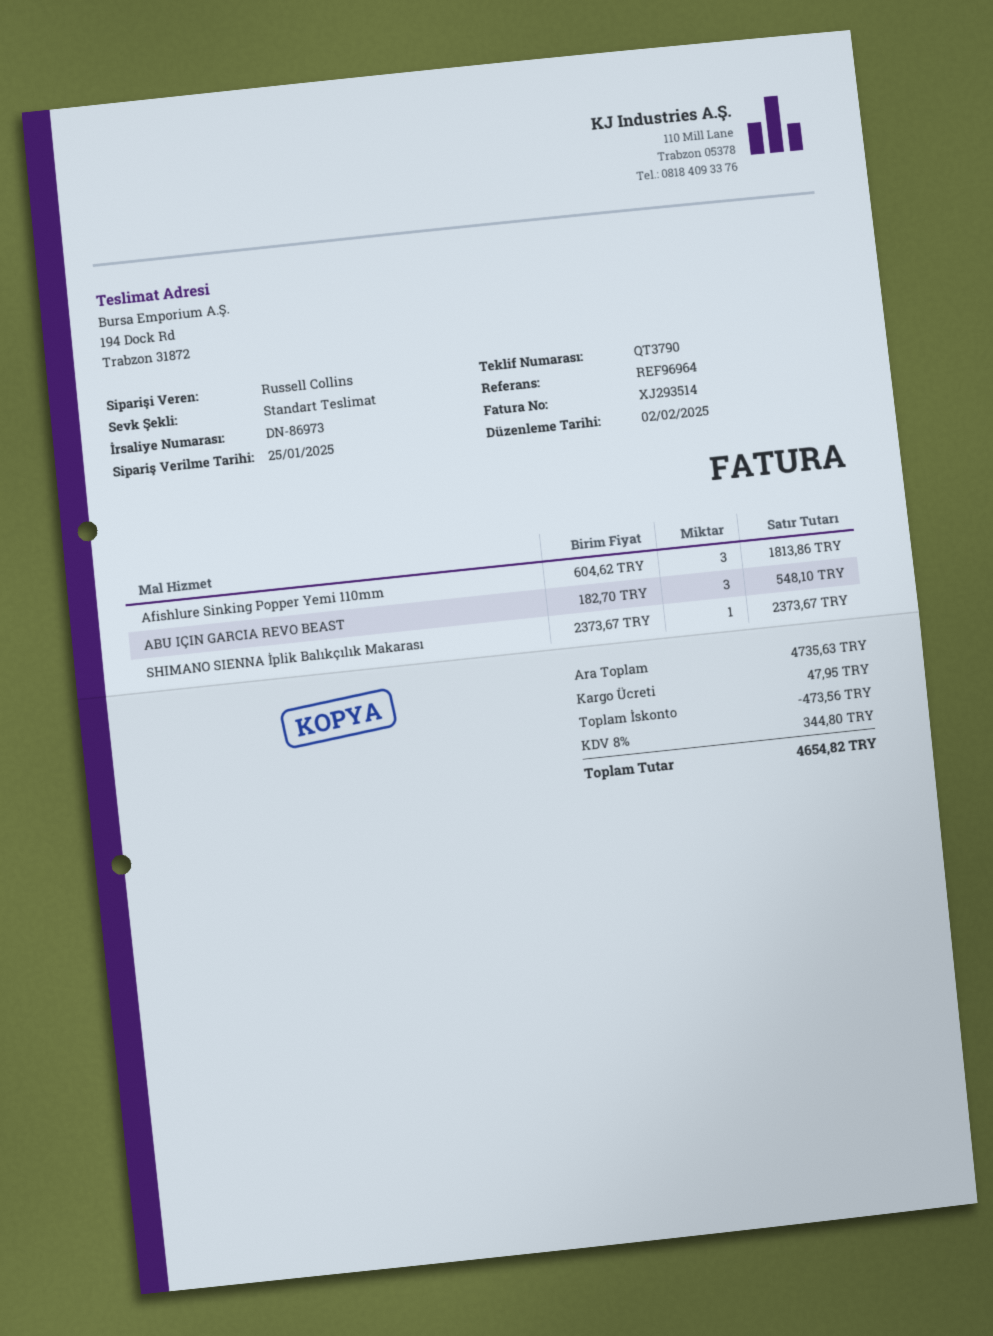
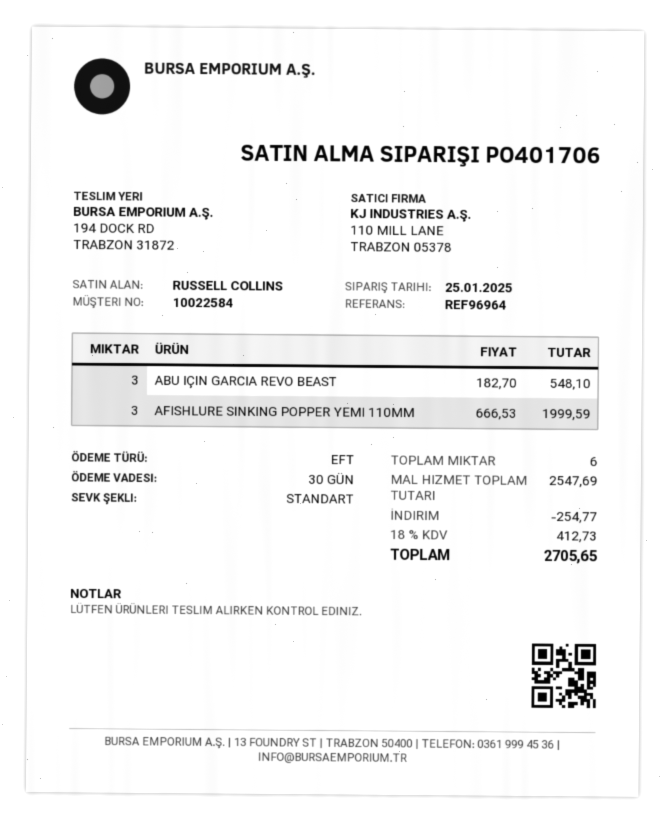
Afishlure Sinking Popper Yemi 110mm: 3 x 604.62 = 1813.86 -> 3 x 666.53 = 1999.59
SHIMANO SIENNA İplik Balıkçılık Makarası: 1 x 2373.67 = 2373.67 -> none
subtotal: 4735.63 -> 2547.69
discount: 473.56 -> 254.77
shipping: 47.95 -> none
tax: 8% = 344.80 -> 18% = 412.73
total: 4654.82 -> 2705.65

